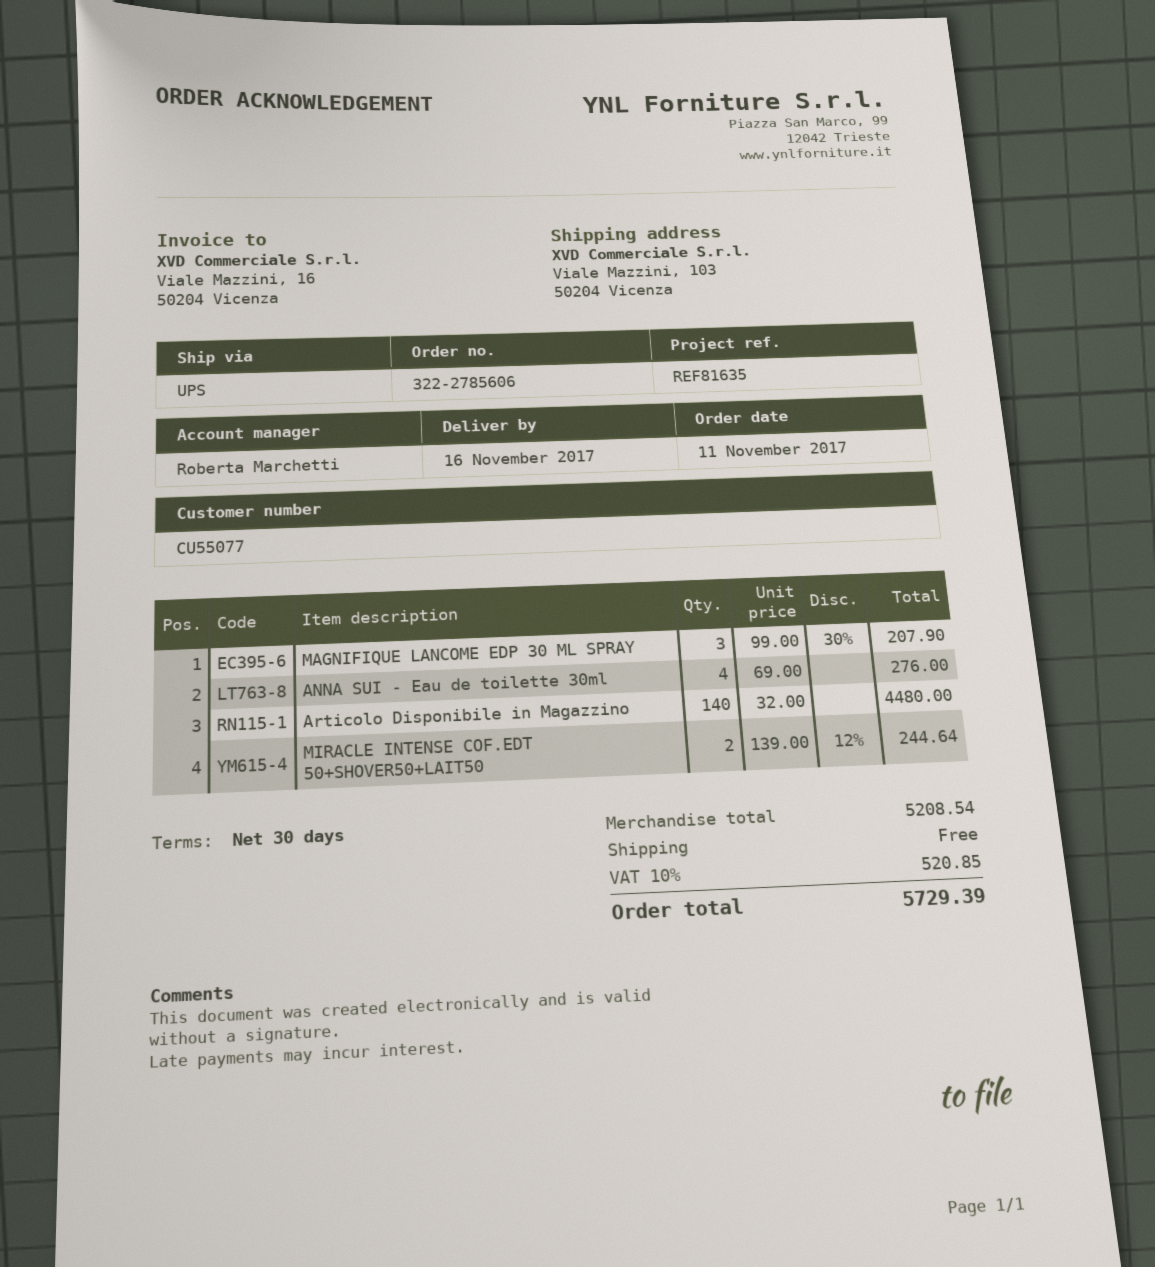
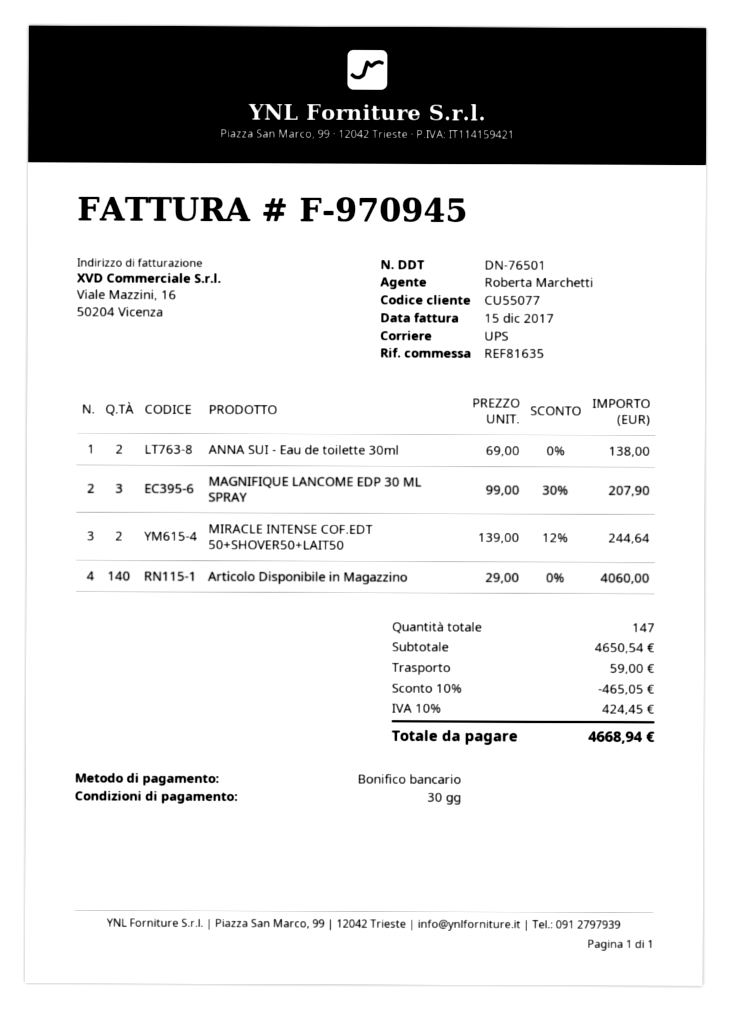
ANNA SUI - Eau de toilette 30ml: 4 x 69.00 = 276.00 -> 2 x 69.00 = 138.00
Articolo Disponibile in Magazzino: 140 x 32.00 = 4480.00 -> 140 x 29.00 = 4060.00
subtotal: 5208.54 -> 4650.54
discount: none -> 10% = 465.05
shipping: 0.00 -> 59.00
tax: 10% = 520.85 -> 10% = 424.45
total: 5729.39 -> 4668.94

